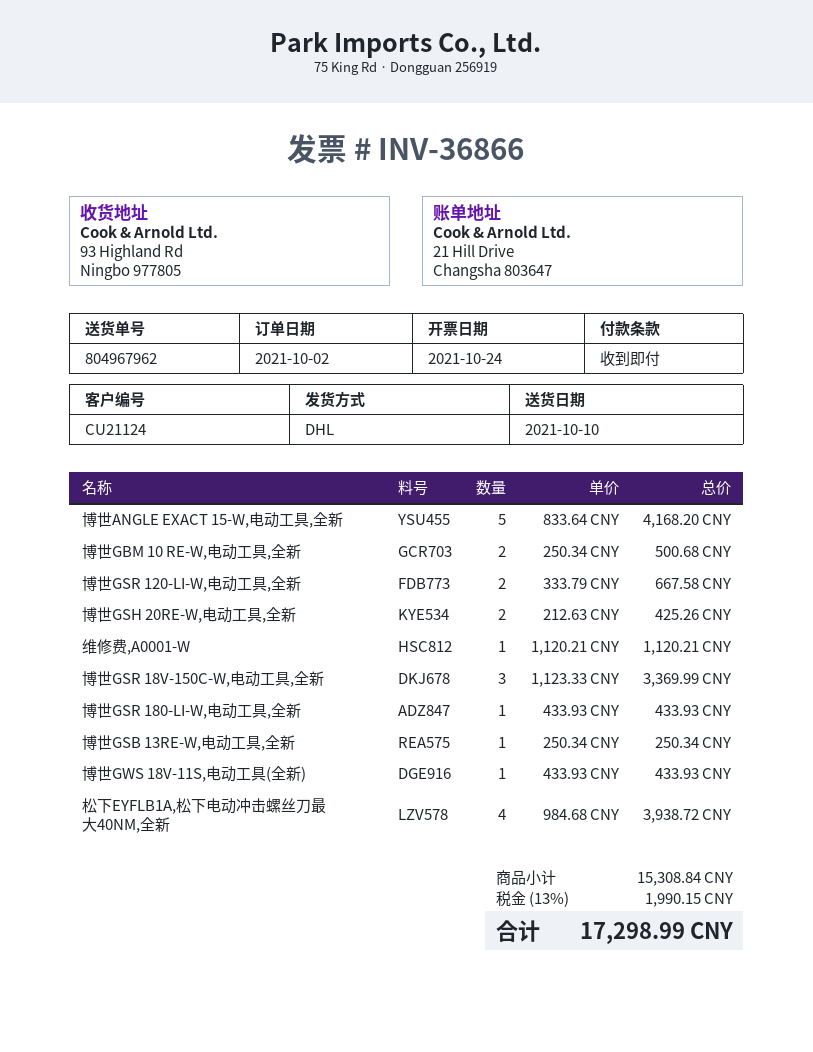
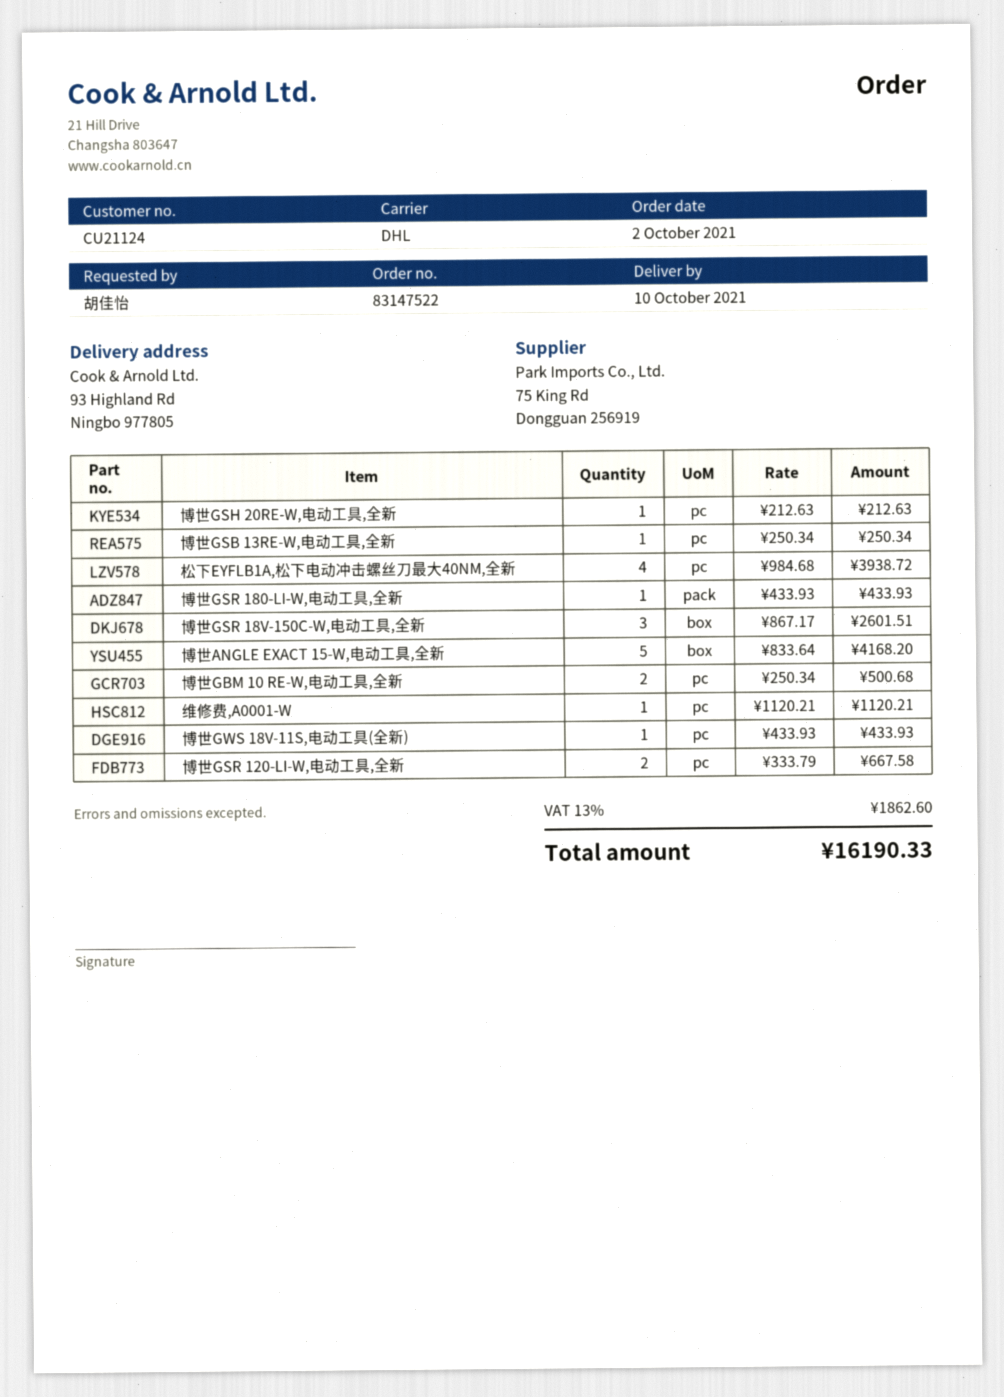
博世GSH 20RE-W,电动工具,全新: 2 x 212.63 = 425.26 -> 1 x 212.63 = 212.63
博世GSR 18V-150C-W,电动工具,全新: 3 x 1123.33 = 3369.99 -> 3 x 867.17 = 2601.51
tax: 13% = 1990.15 -> 13% = 1862.60
total: 17298.99 -> 16190.33

